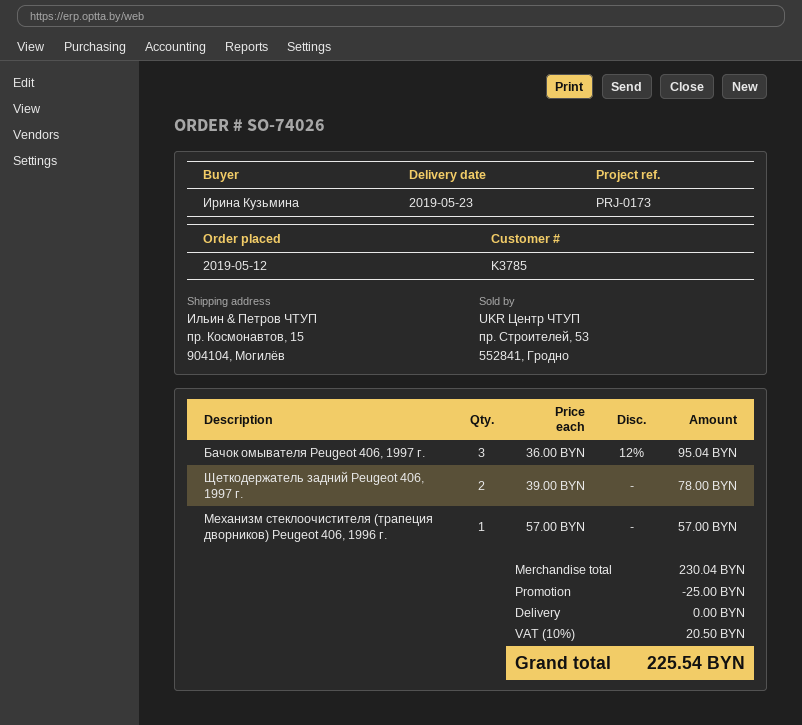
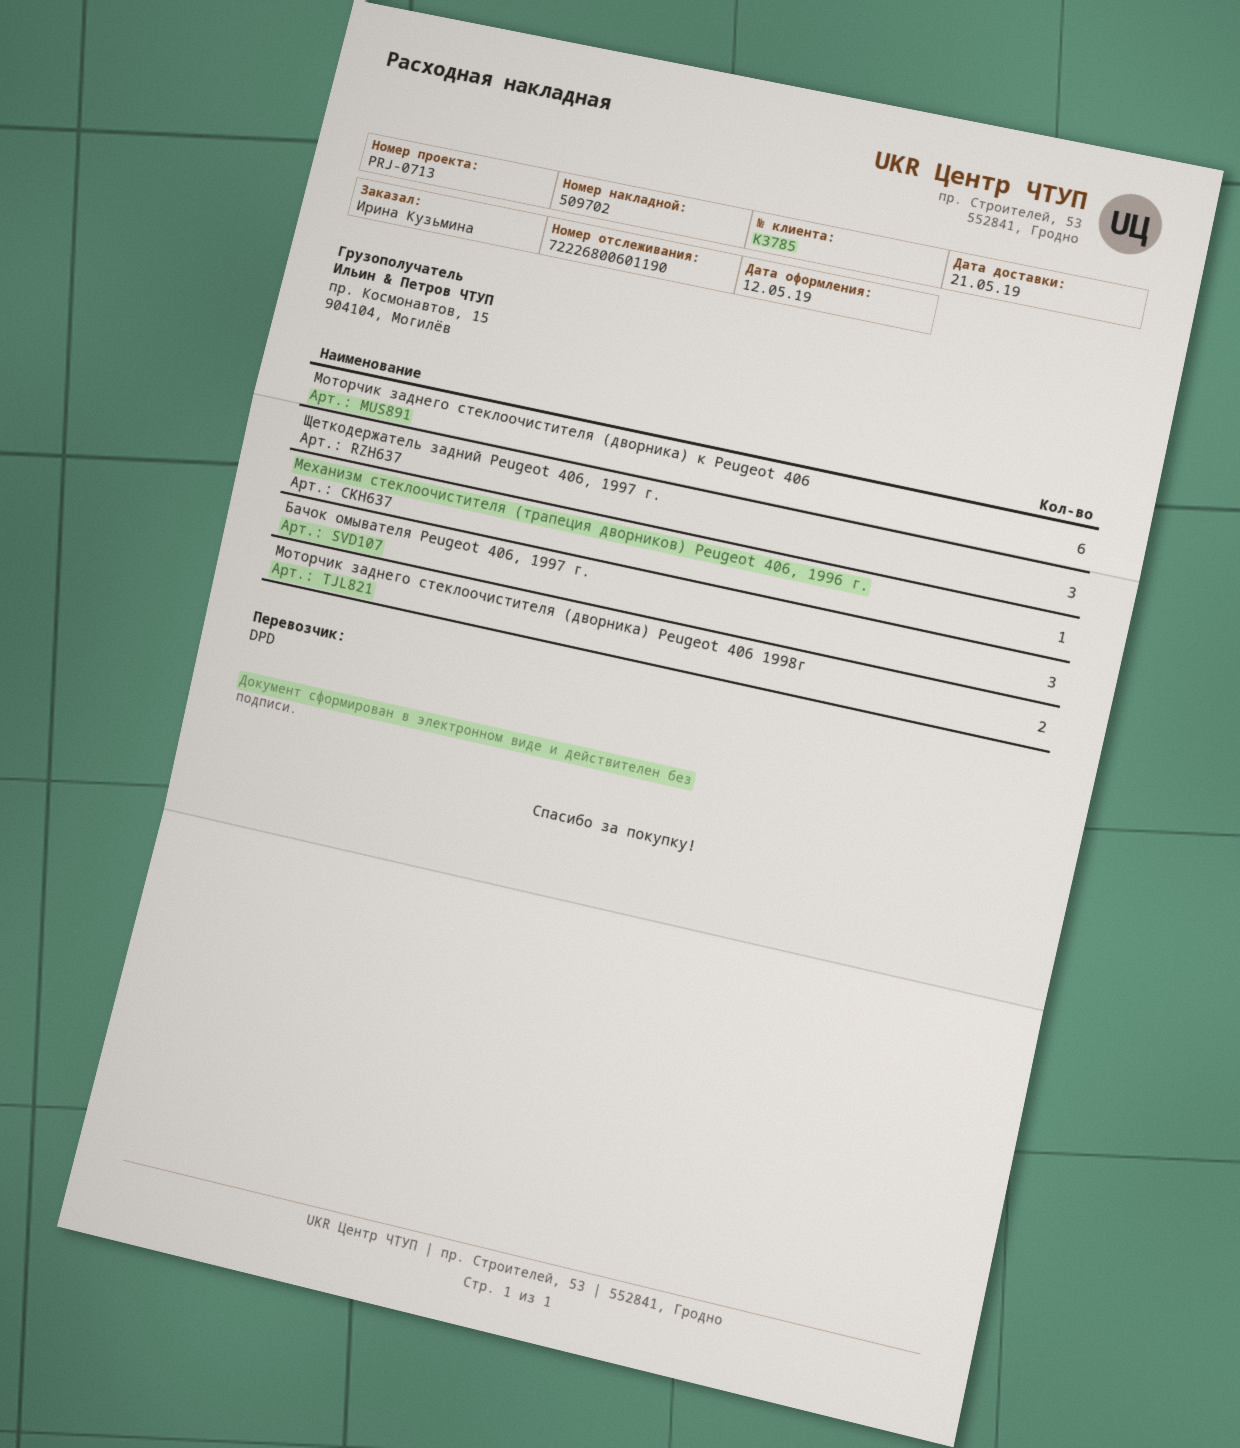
delivery date: 2019-05-23 -> 2019-05-21
reference: PRJ-0173 -> PRJ-0713
Щеткодержатель задний Peugeot 406, 1997 г.: 2 -> 3
Моторчик заднего стеклоочистителя (дворника) к Peugeot 406: none -> 6
Моторчик заднего стеклоочистителя (дворника) Peugeot 406 1998г: none -> 2

